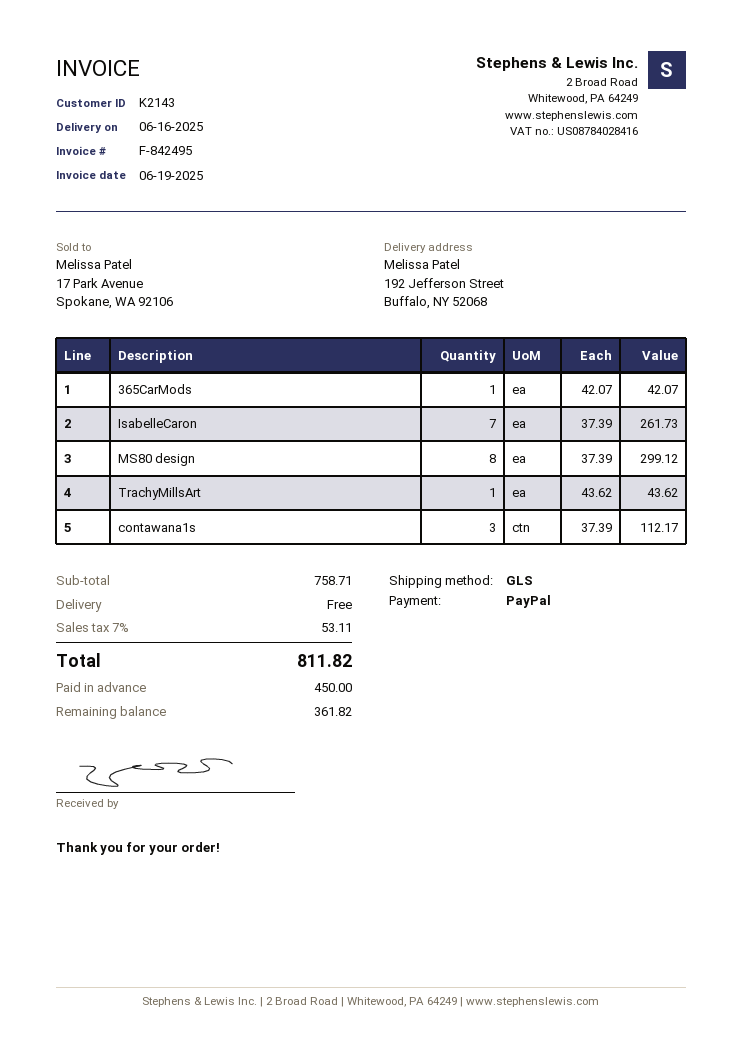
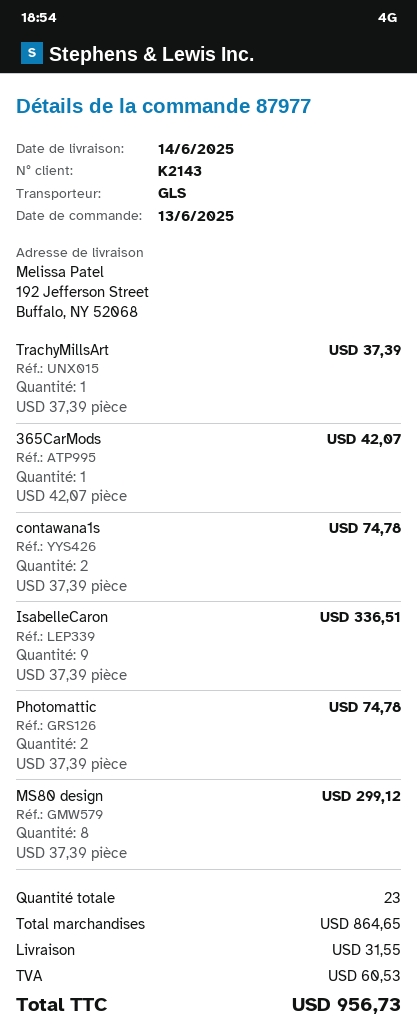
delivery date: 2025-06-16 -> 2025-06-14
IsabelleCaron: 7 x 37.39 = 261.73 -> 9 x 37.39 = 336.51
TrachyMillsArt: 1 x 43.62 = 43.62 -> 1 x 37.39 = 37.39
contawana1s: 3 x 37.39 = 112.17 -> 2 x 37.39 = 74.78
Photomattic: none -> 2 x 37.39 = 74.78
subtotal: 758.71 -> 864.65
shipping: 0.00 -> 31.55
tax: 53.11 -> 60.53
total: 811.82 -> 956.73

